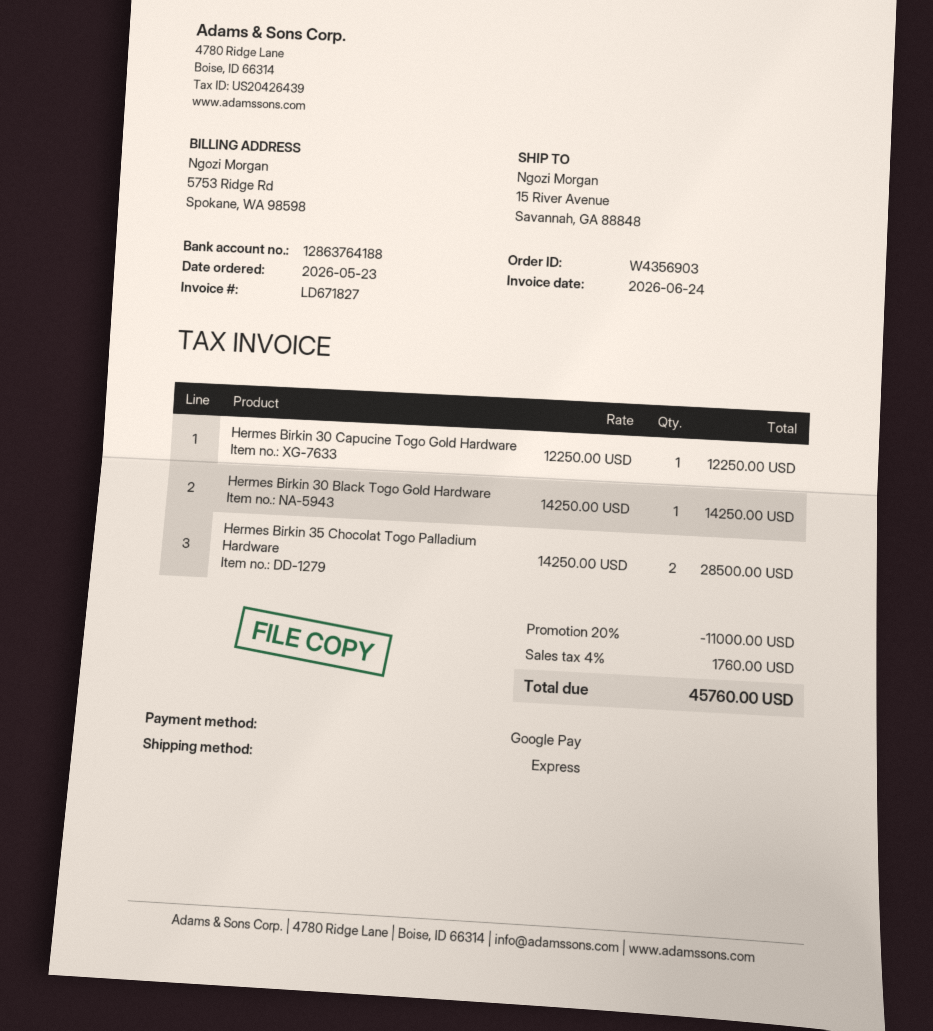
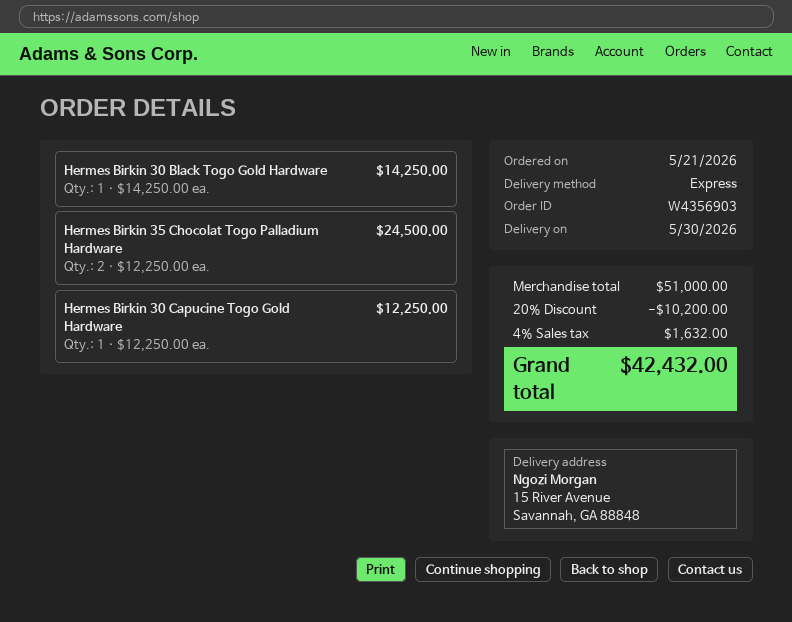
order date: 2026-05-23 -> 2026-05-21
Hermes Birkin 35 Chocolat Togo Palladium Hardware: 2 x 14250.00 = 28500.00 -> 2 x 12250.00 = 24500.00
discount: 20% = 11000.00 -> 20% = 10200.00
tax: 4% = 1760.00 -> 4% = 1632.00
total: 45760.00 -> 42432.00

